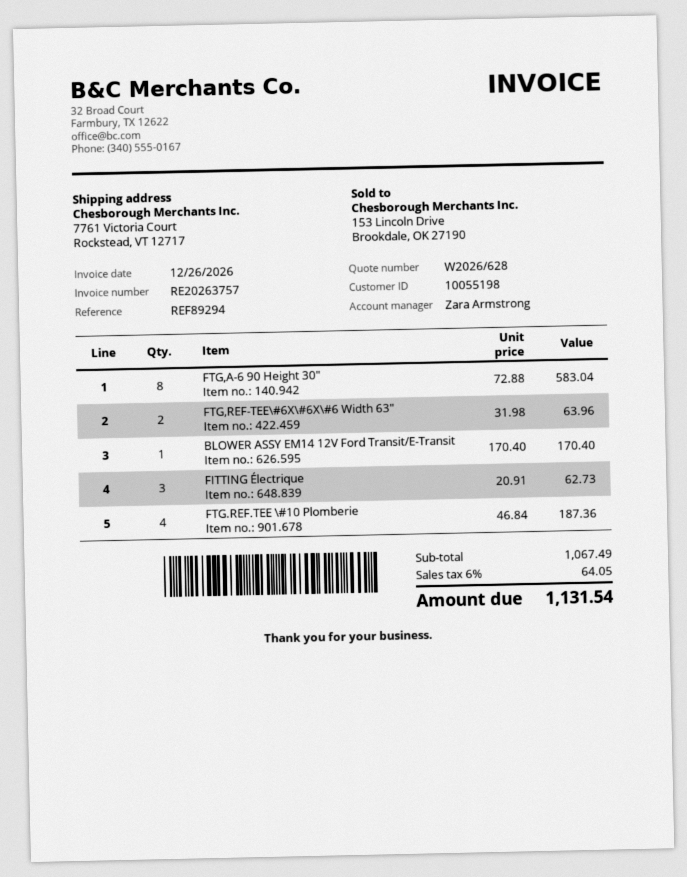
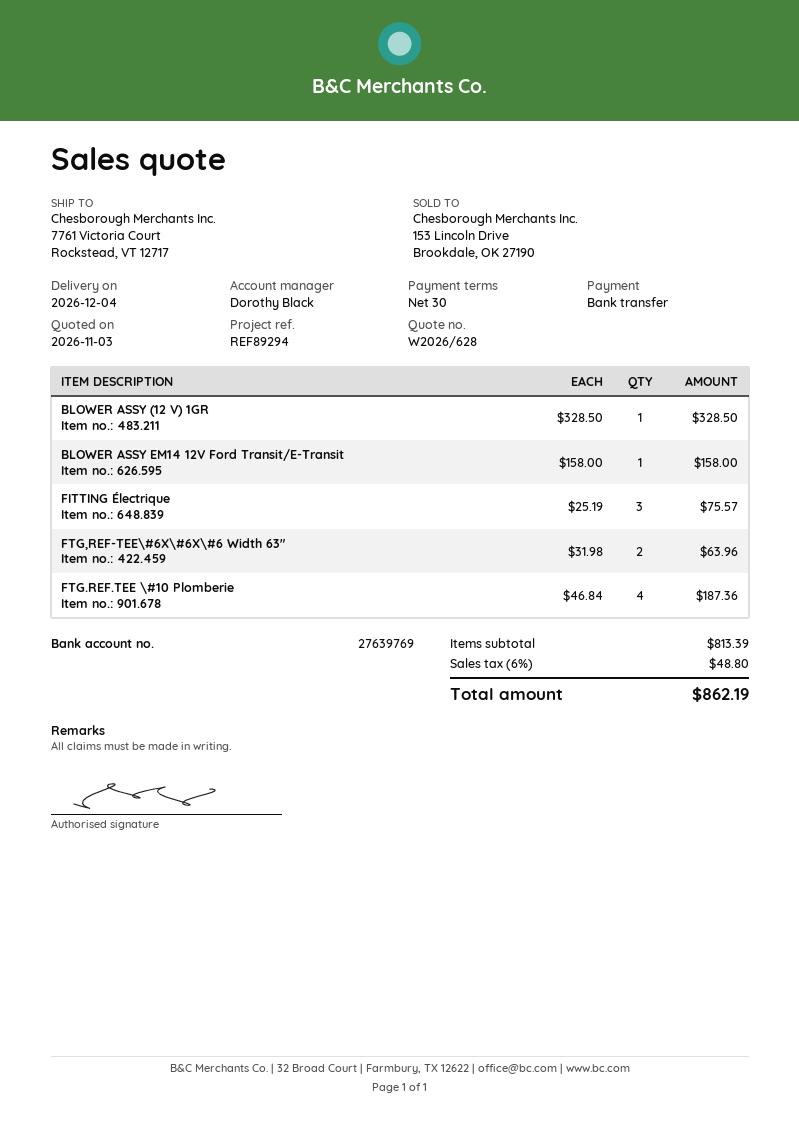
sales rep: Zara Armstrong -> Dorothy Black
FTG,A-6 90 Height 30": 8 x 72.88 = 583.04 -> none
BLOWER ASSY EM14 12V Ford Transit/E-Transit: 1 x 170.40 = 170.40 -> 1 x 158.00 = 158.00
FITTING Électrique: 3 x 20.91 = 62.73 -> 3 x 25.19 = 75.57
BLOWER ASSY (12 V) 1GR: none -> 1 x 328.50 = 328.50
subtotal: 1067.49 -> 813.39
tax: 6% = 64.05 -> 6% = 48.80
total: 1131.54 -> 862.19

